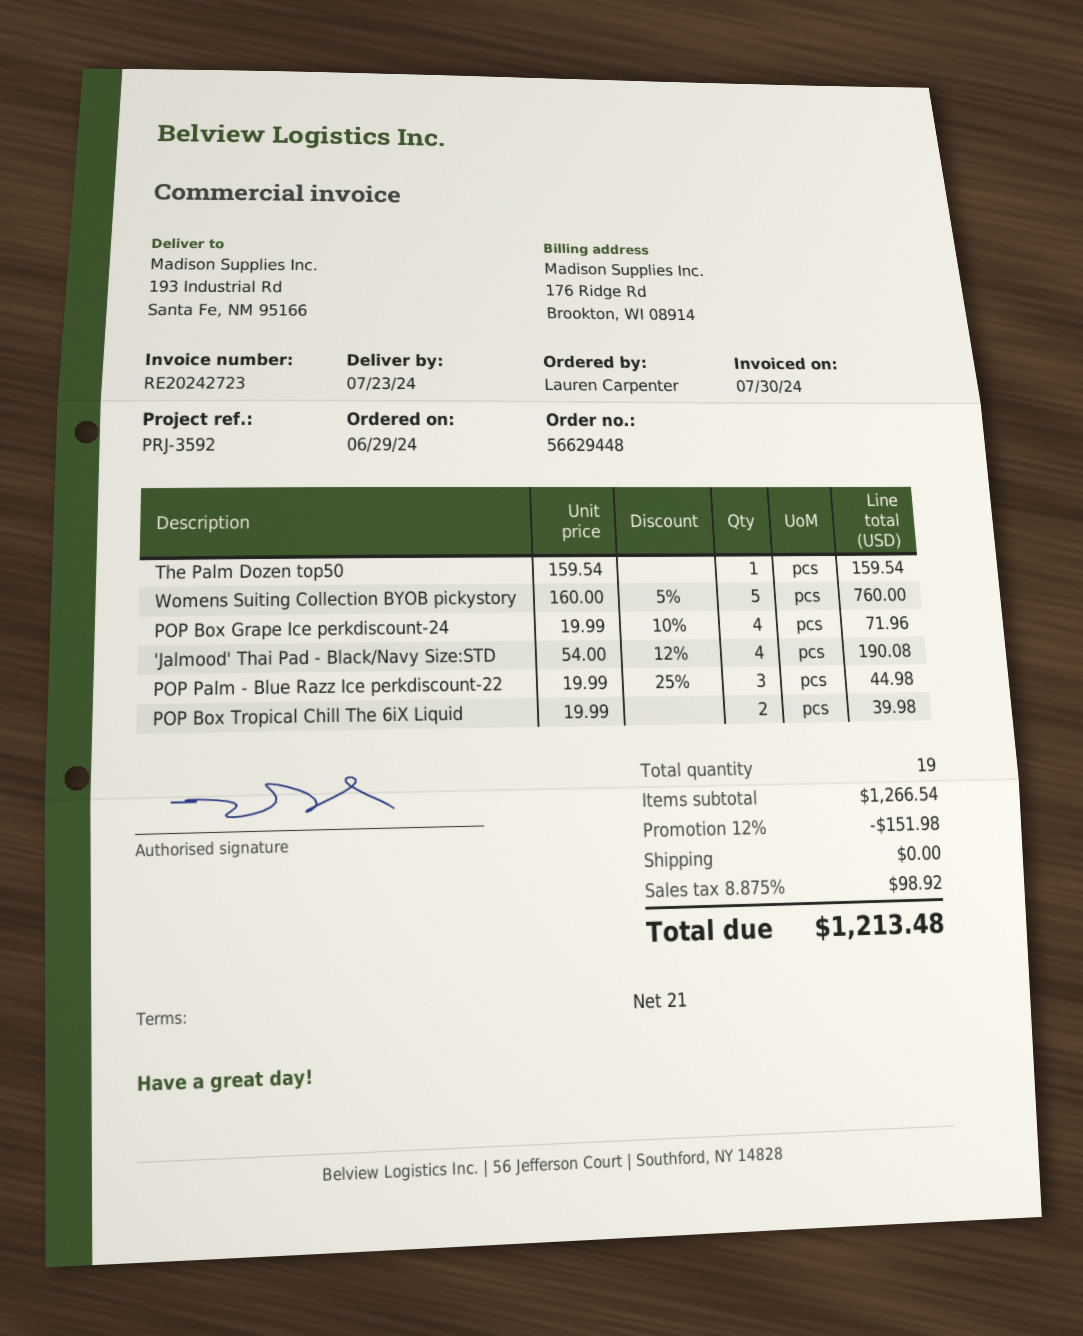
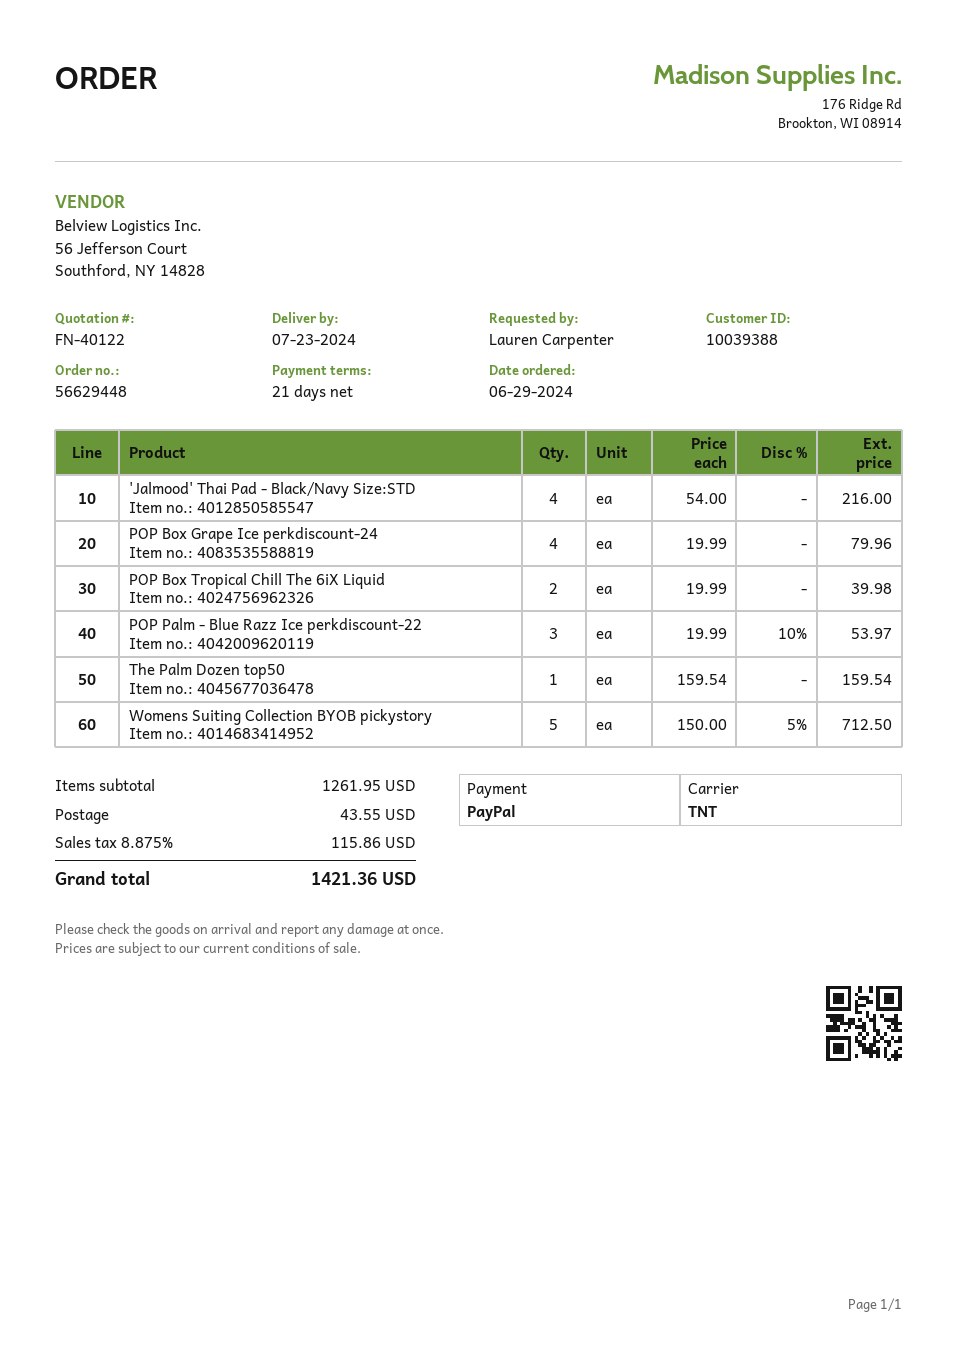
Womens Suiting Collection BYOB pickystory: 5 x 160.00 - 5% = 760.00 -> 5 x 150.00 - 5% = 712.50
POP Box Grape Ice perkdiscount-24: 4 x 19.99 - 10% = 71.96 -> 4 x 19.99 = 79.96
'Jalmood' Thai Pad - Black/Navy Size:STD: 4 x 54.00 - 12% = 190.08 -> 4 x 54.00 = 216.00
POP Palm - Blue Razz Ice perkdiscount-22: 3 x 19.99 - 25% = 44.98 -> 3 x 19.99 - 10% = 53.97
subtotal: 1266.54 -> 1261.95
discount: 12% = 151.98 -> none
shipping: 0.00 -> 43.55
tax: 8.875% = 98.92 -> 8.875% = 115.86
total: 1213.48 -> 1421.36

